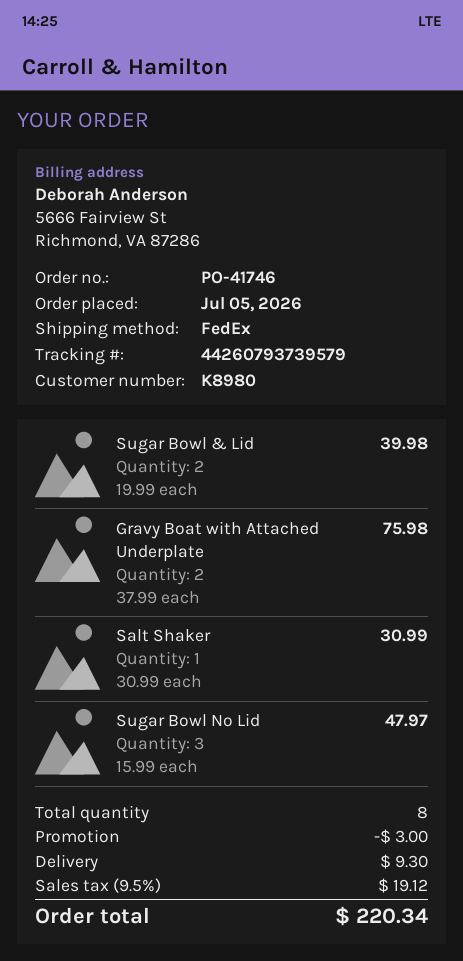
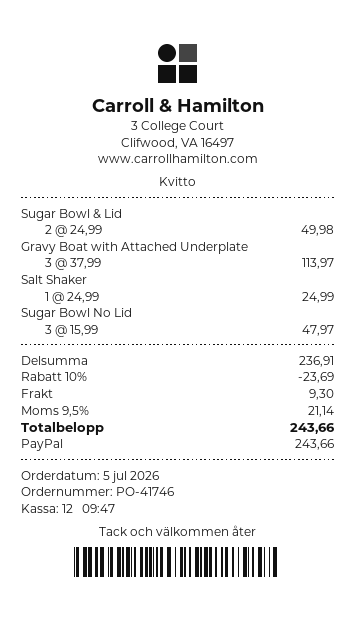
Sugar Bowl & Lid: 2 x 19.99 = 39.98 -> 2 x 24.99 = 49.98
Gravy Boat with Attached Underplate: 2 x 37.99 = 75.98 -> 3 x 37.99 = 113.97
Salt Shaker: 1 x 30.99 = 30.99 -> 1 x 24.99 = 24.99
discount: 3.00 -> 23.69
tax: 9.5% = 19.12 -> 9.5% = 21.14
total: 220.34 -> 243.66

